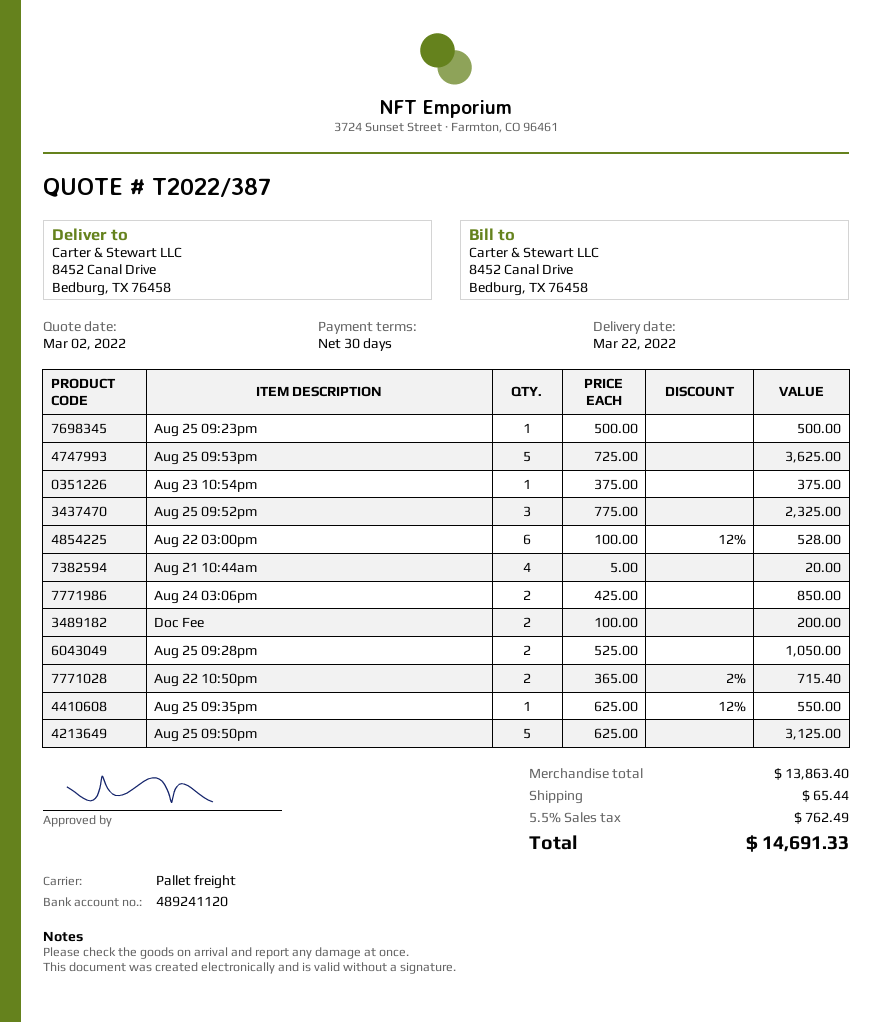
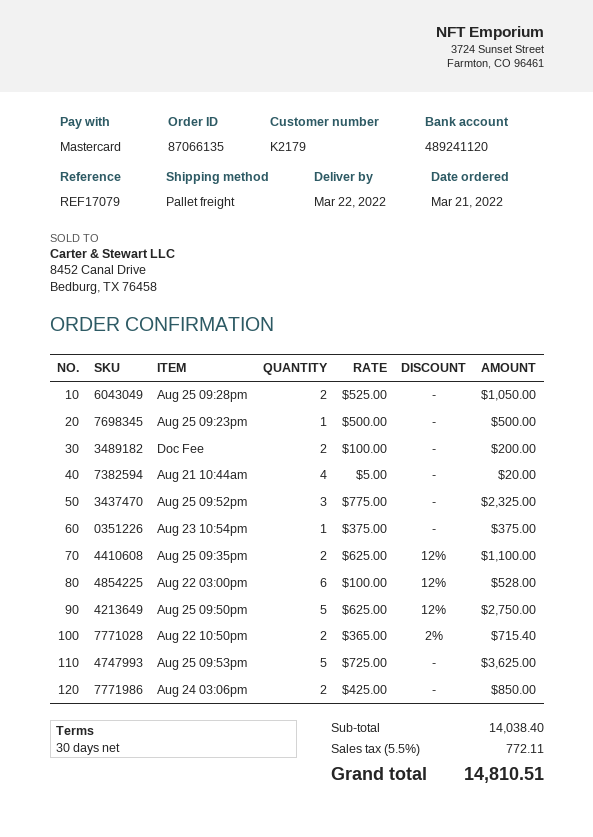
Aug 25 09:35pm: 1 x 625.00 - 12% = 550.00 -> 2 x 625.00 - 12% = 1100.00
Aug 25 09:50pm: 5 x 625.00 = 3125.00 -> 5 x 625.00 - 12% = 2750.00
subtotal: 13863.40 -> 14038.40
shipping: 65.44 -> none
tax: 5.5% = 762.49 -> 5.5% = 772.11
total: 14691.33 -> 14810.51

